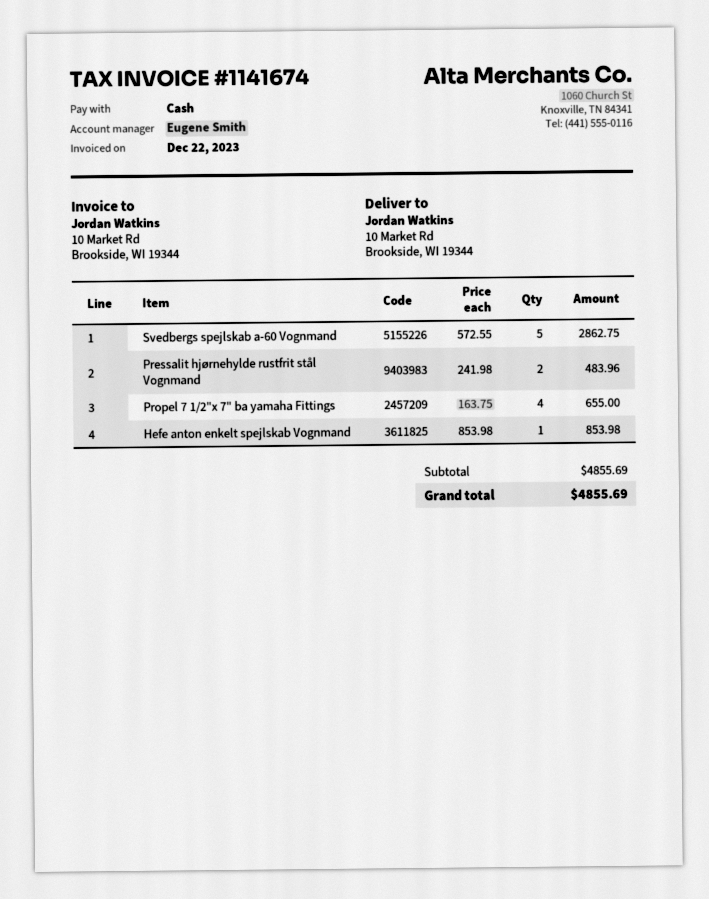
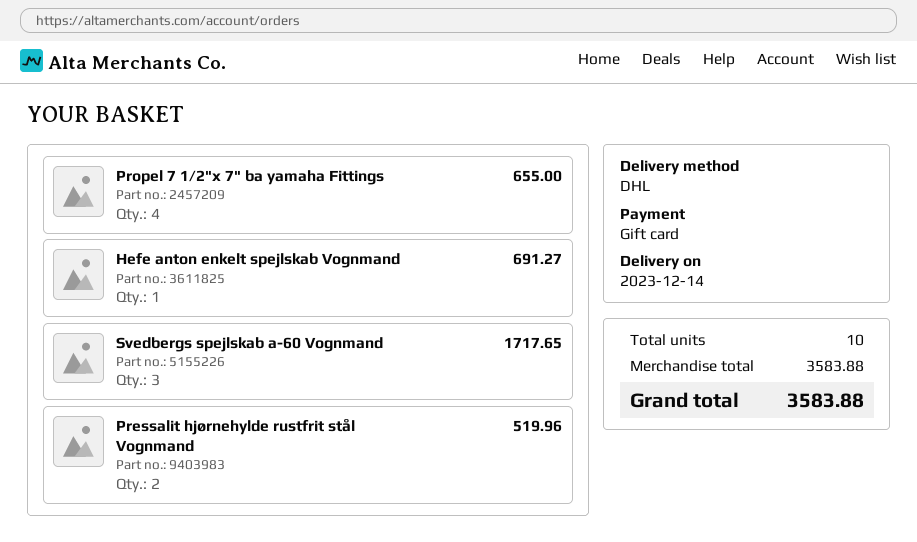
payment method: cash -> gift card
Svedbergs spejlskab a-60 Vognmand: 5 for 2862.75 -> 3 for 1717.65
Pressalit hjørnehylde rustfrit stål Vognmand: 2 for 483.96 -> 2 for 519.96
Hefe anton enkelt spejlskab Vognmand: 1 for 853.98 -> 1 for 691.27
subtotal: 4855.69 -> 3583.88
total: 4855.69 -> 3583.88

